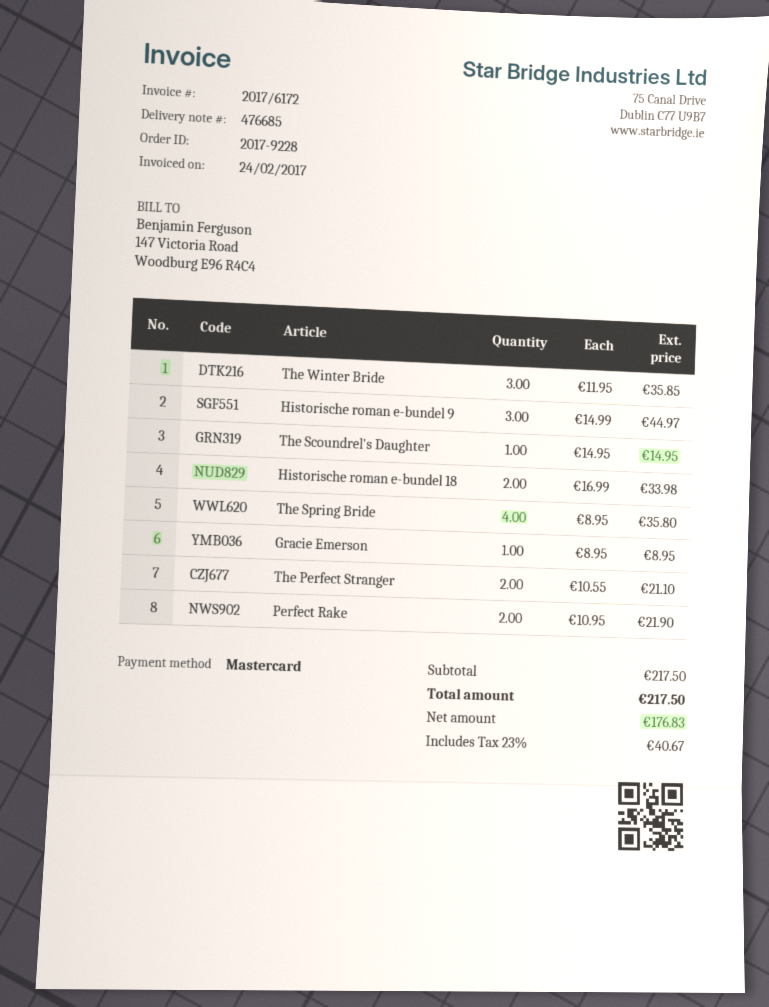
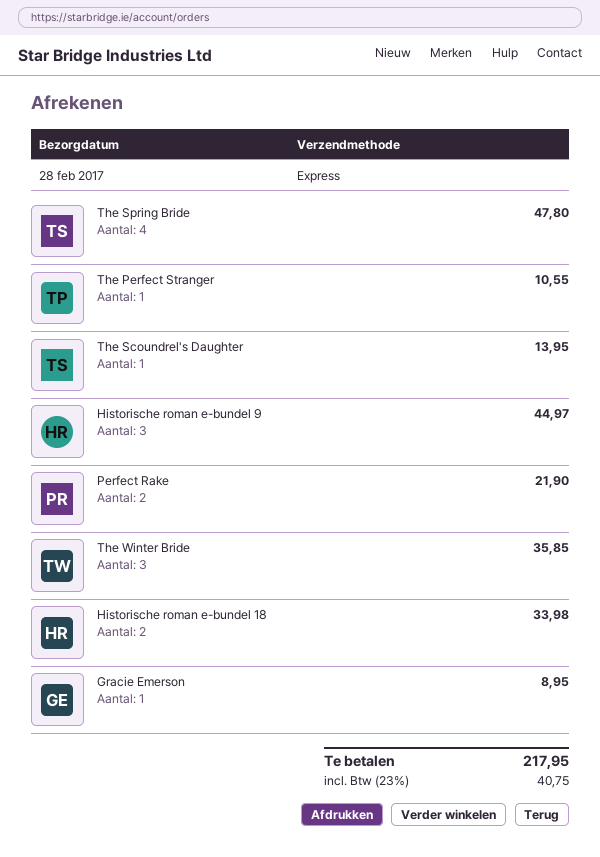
The Scoundrel's Daughter: 1 for 14.95 -> 1 for 13.95
The Spring Bride: 4 for 35.80 -> 4 for 47.80
The Perfect Stranger: 2 for 21.10 -> 1 for 10.55
tax: 23% = 40.67 -> 23% = 40.75
total: 217.50 -> 217.95

